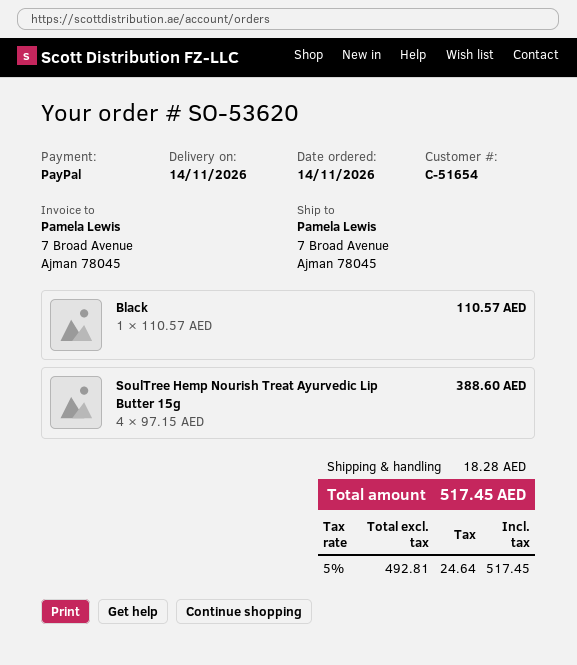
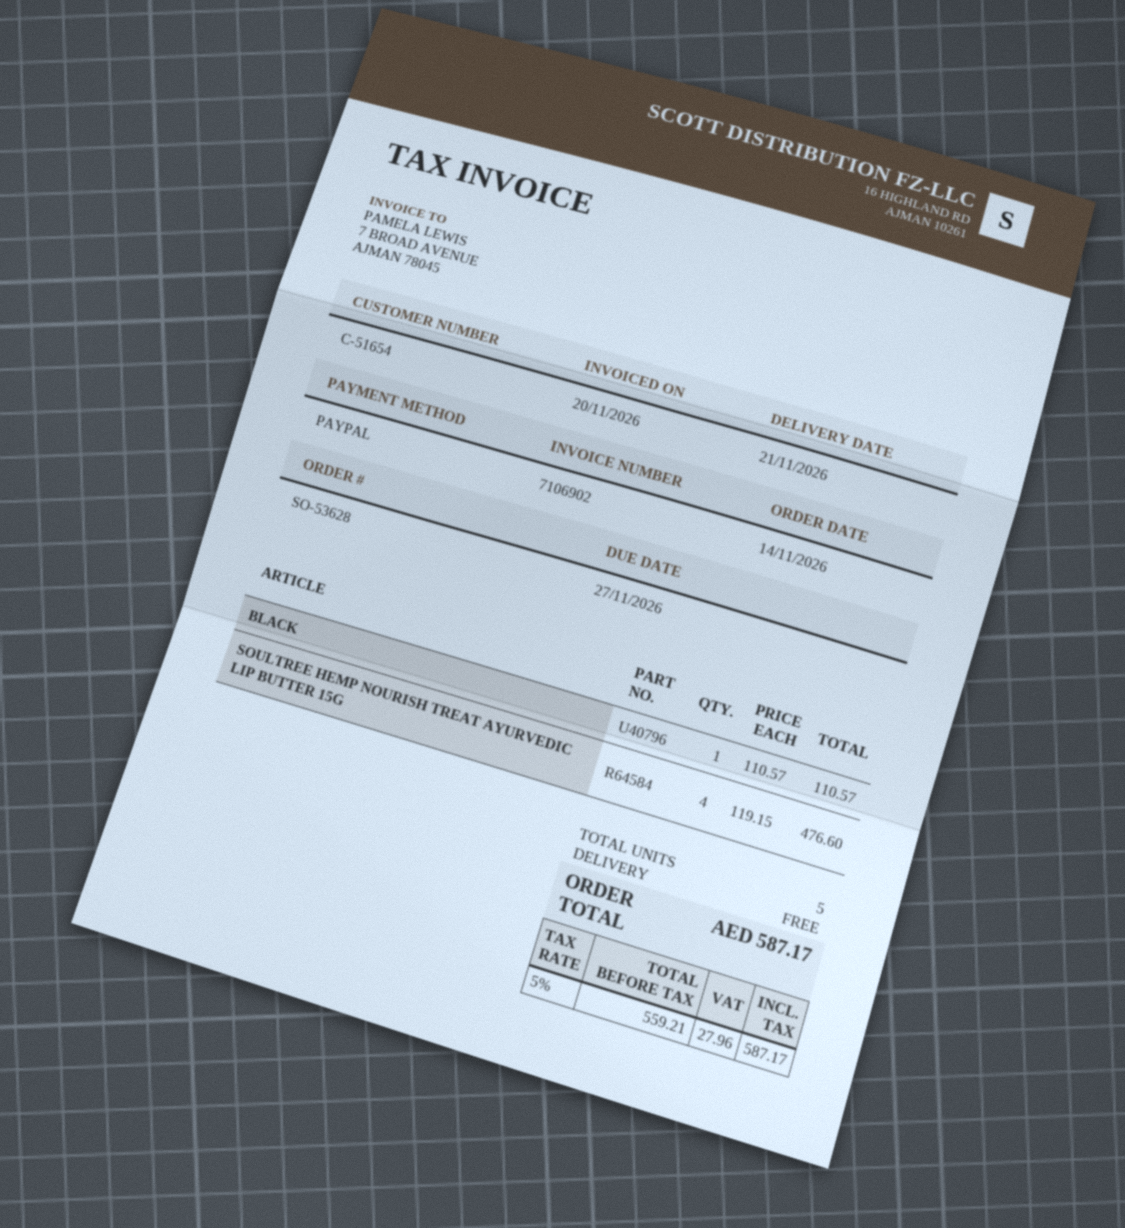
order number: SO-53620 -> SO-53628
delivery date: 2026-11-14 -> 2026-11-21
SoulTree Hemp Nourish Treat Ayurvedic Lip Butter 15g: 4 x 97.15 = 388.60 -> 4 x 119.15 = 476.60
shipping: 18.28 -> 0.00
net: 492.81 -> 559.21
tax: 5% = 24.64 -> 5% = 27.96
total: 517.45 -> 587.17

